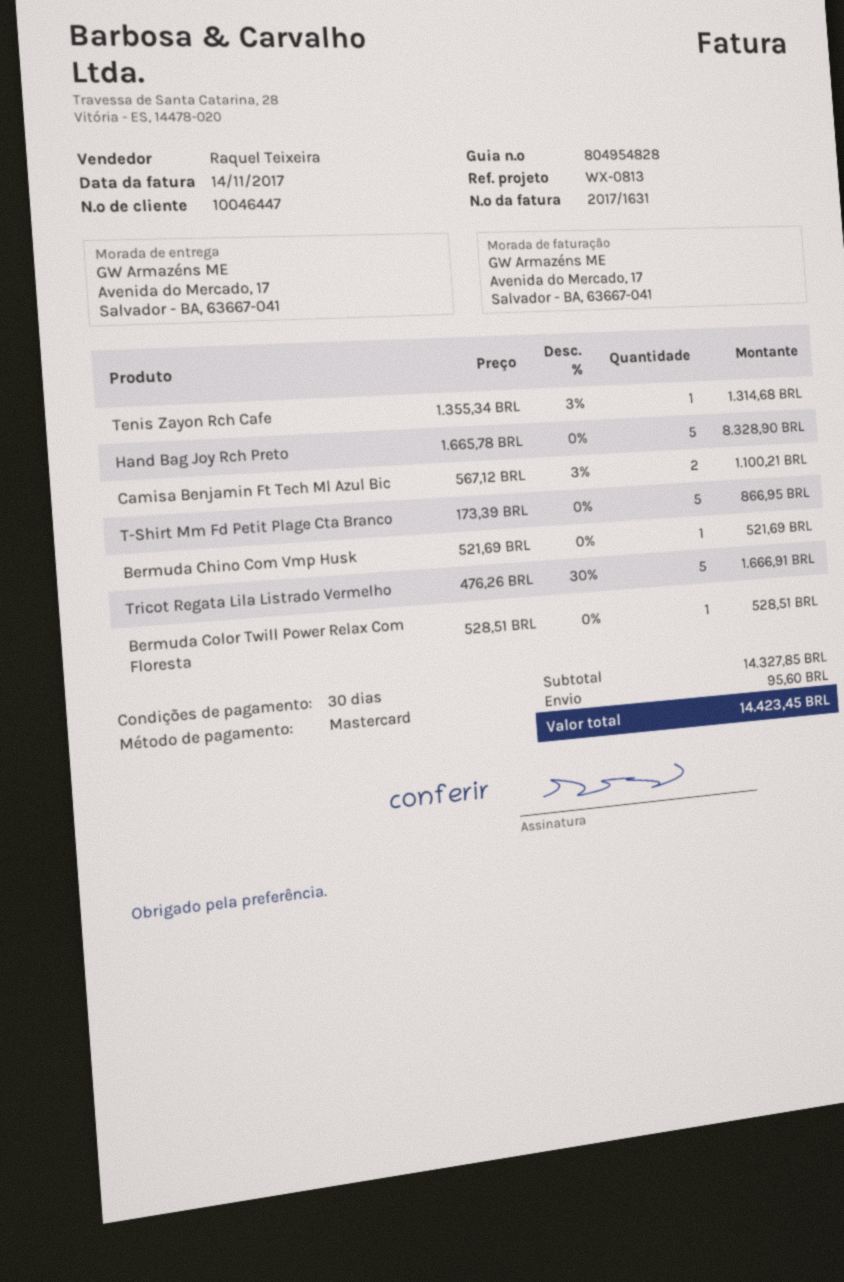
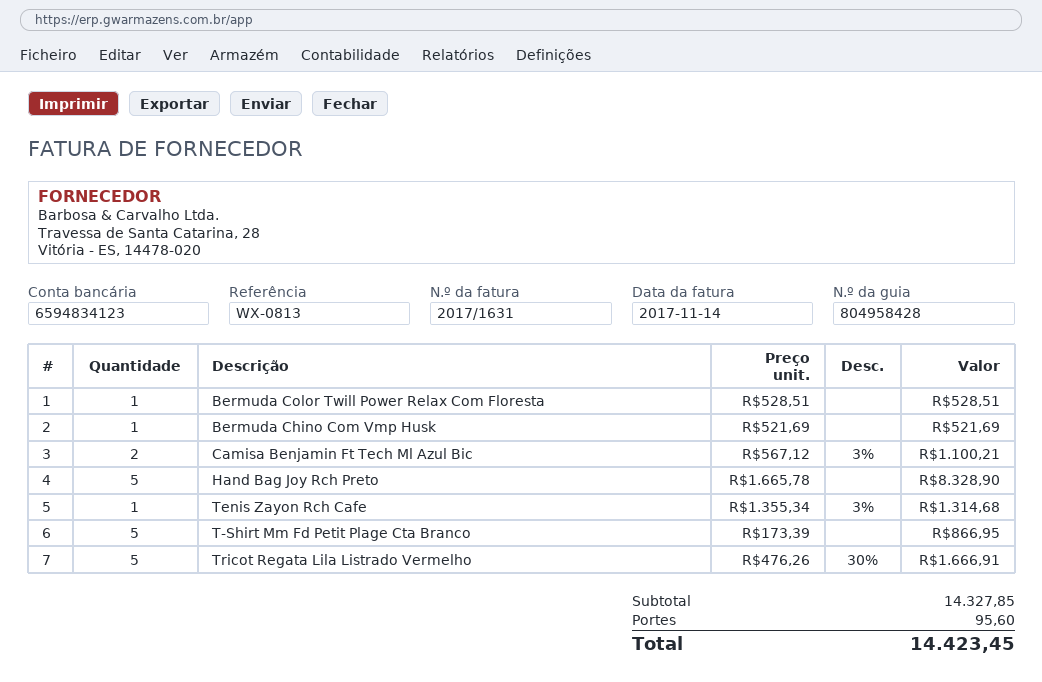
delivery note number: 804954828 -> 804958428

